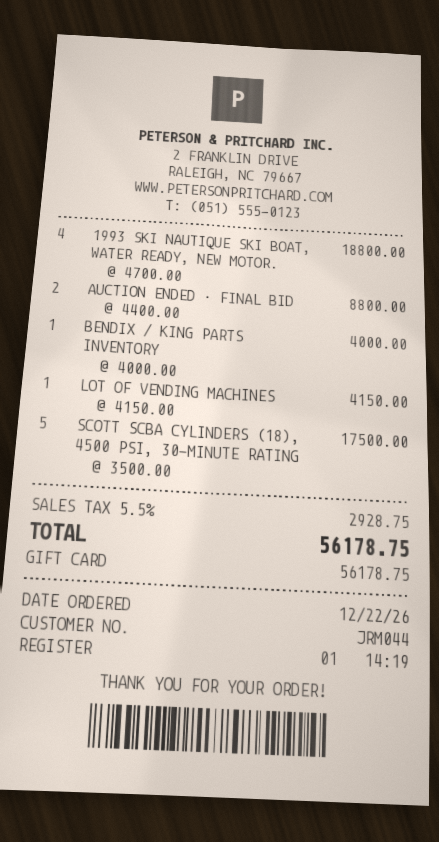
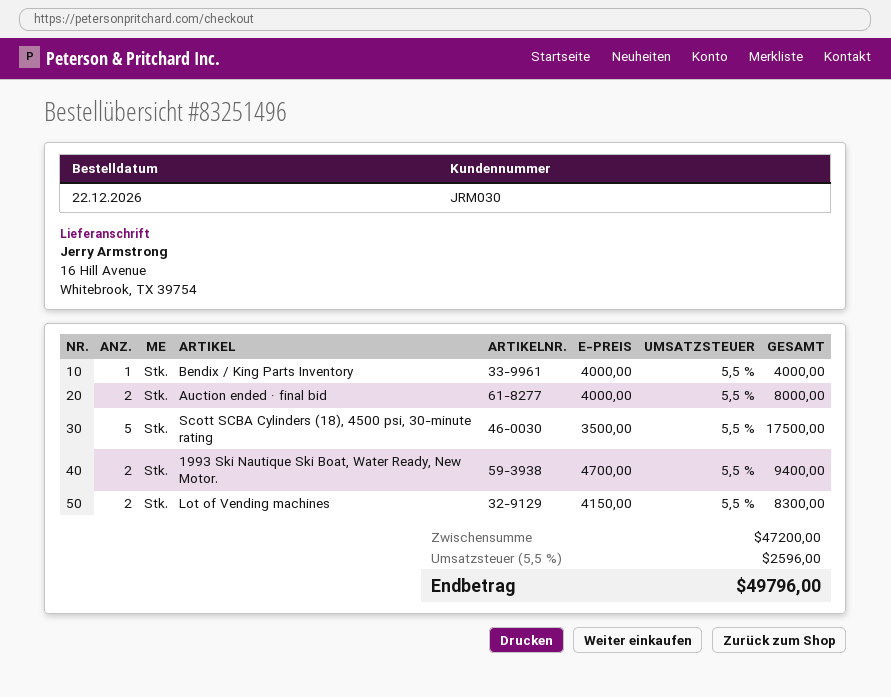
customer number: JRM044 -> JRM030
1993 SKI NAUTIQUE SKI BOAT, WATER READY, NEW MOTOR.: 4 x 4700.00 = 18800.00 -> 2 x 4700.00 = 9400.00
AUCTION ENDED · FINAL BID: 2 x 4400.00 = 8800.00 -> 2 x 4000.00 = 8000.00
LOT OF VENDING MACHINES: 1 x 4150.00 = 4150.00 -> 2 x 4150.00 = 8300.00
tax: 5.5% = 2928.75 -> 5.5% = 2596.00
total: 56178.75 -> 49796.00

